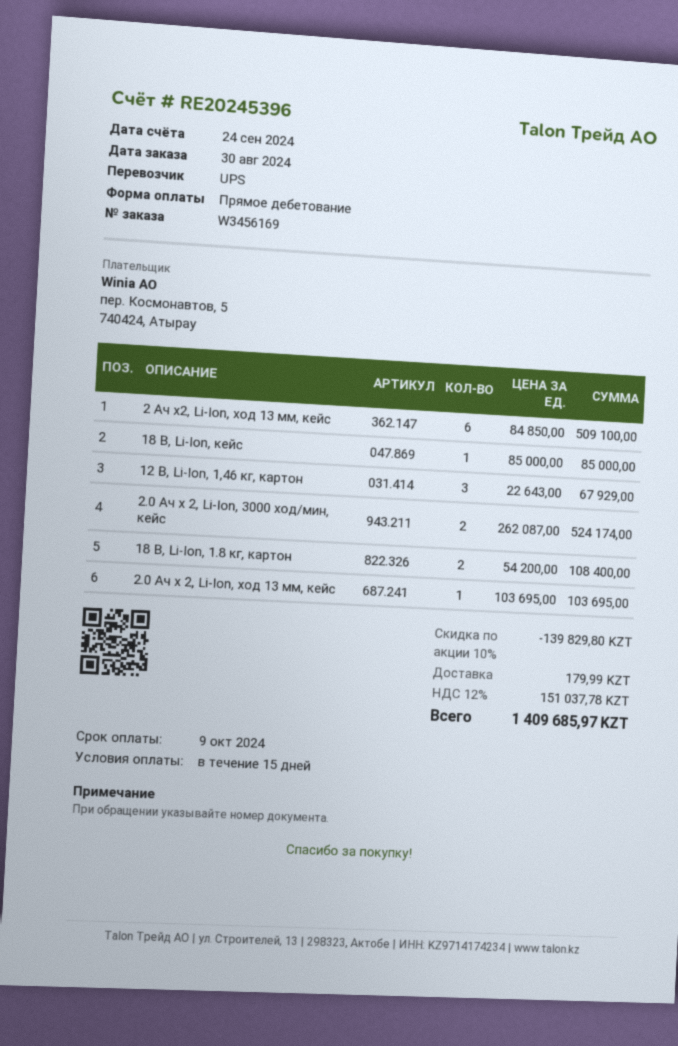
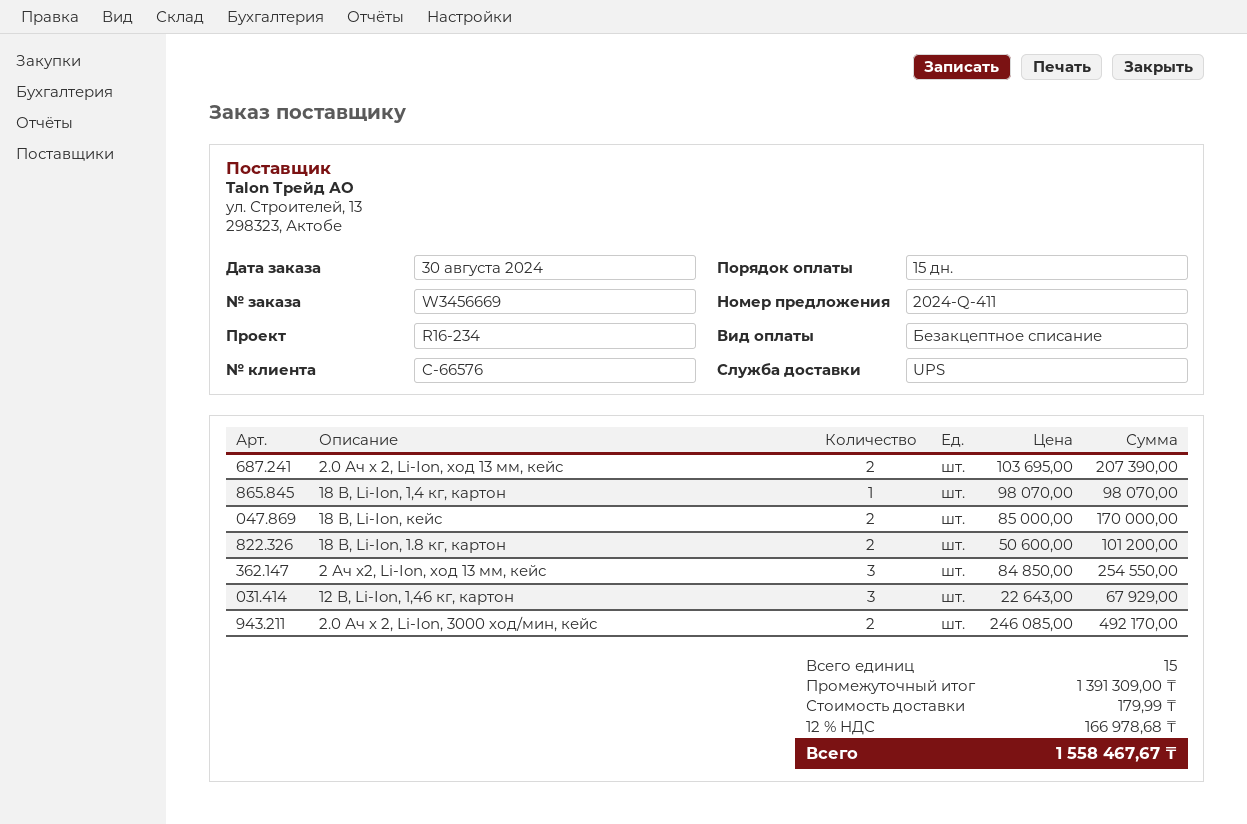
order number: W3456169 -> W3456669
2 Ач x2, Li-Ion, ход 13 мм, кейс: 6 x 84850.00 = 509100.00 -> 3 x 84850.00 = 254550.00
18 В, Li-Ion, кейс: 1 x 85000.00 = 85000.00 -> 2 x 85000.00 = 170000.00
2.0 Ач x 2, Li-Ion, 3000 ход/мин, кейс: 2 x 262087.00 = 524174.00 -> 2 x 246085.00 = 492170.00
18 В, Li-Ion, 1.8 кг, картон: 2 x 54200.00 = 108400.00 -> 2 x 50600.00 = 101200.00
2.0 Ач x 2, Li-Ion, ход 13 мм, кейс: 1 x 103695.00 = 103695.00 -> 2 x 103695.00 = 207390.00
18 В, Li-Ion, 1,4 кг, картон: none -> 1 x 98070.00 = 98070.00
discount: 10% = 139829.80 -> none
tax: 12% = 151037.78 -> 12% = 166978.68
total: 1409685.97 -> 1558467.67

